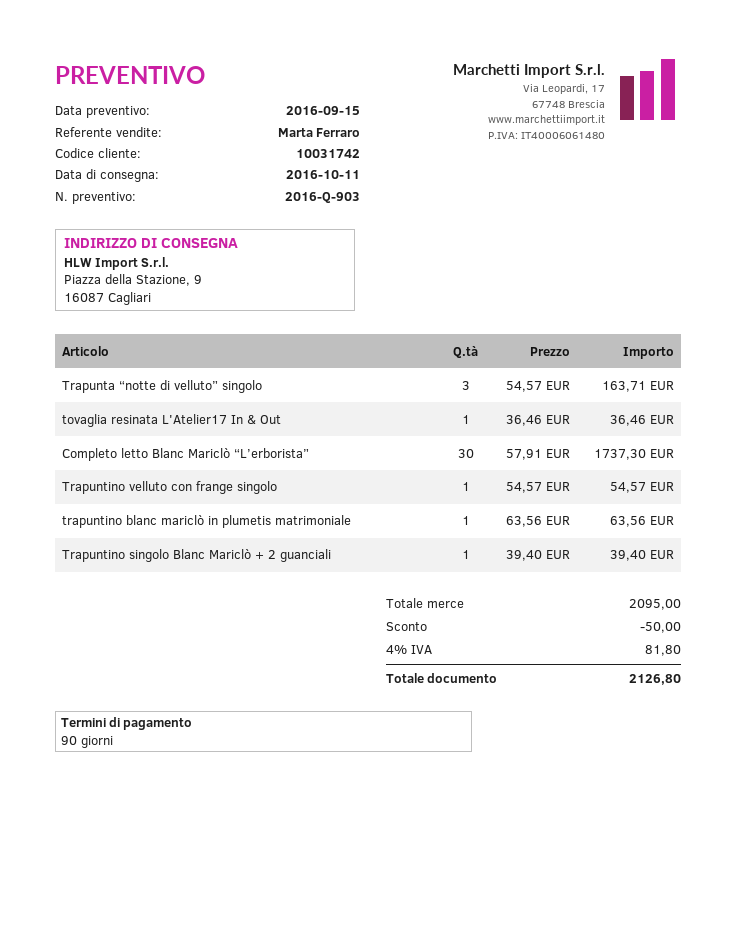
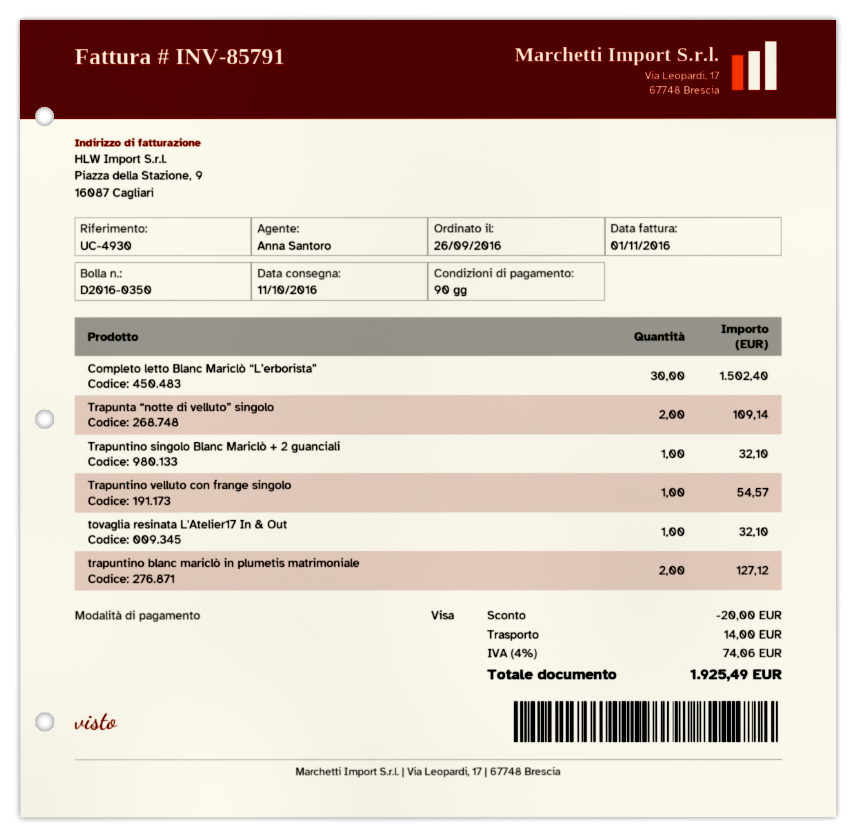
sales rep: Marta Ferraro -> Anna Santoro
Trapunta “notte di velluto” singolo: 3 for 163.71 -> 2 for 109.14
tovaglia resinata L'Atelier17 In & Out: 1 for 36.46 -> 1 for 32.10
Completo letto Blanc Mariclò “L’erborista”: 30 for 1737.30 -> 30 for 1502.40
trapuntino blanc mariclò in plumetis matrimoniale: 1 for 63.56 -> 2 for 127.12
Trapuntino singolo Blanc Mariclò + 2 guanciali: 1 for 39.40 -> 1 for 32.10
discount: 50.00 -> 20.00
shipping: none -> 14.00
tax: 4% = 81.80 -> 4% = 74.06
total: 2126.80 -> 1925.49

